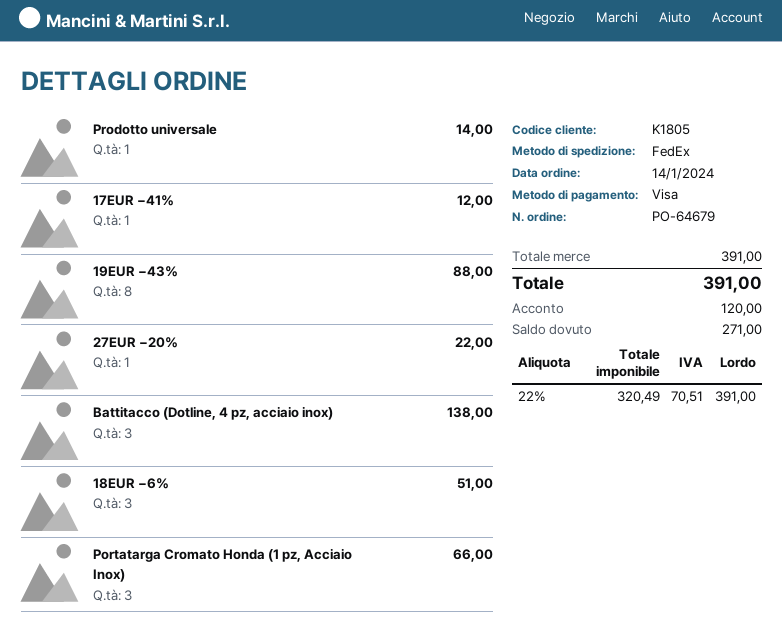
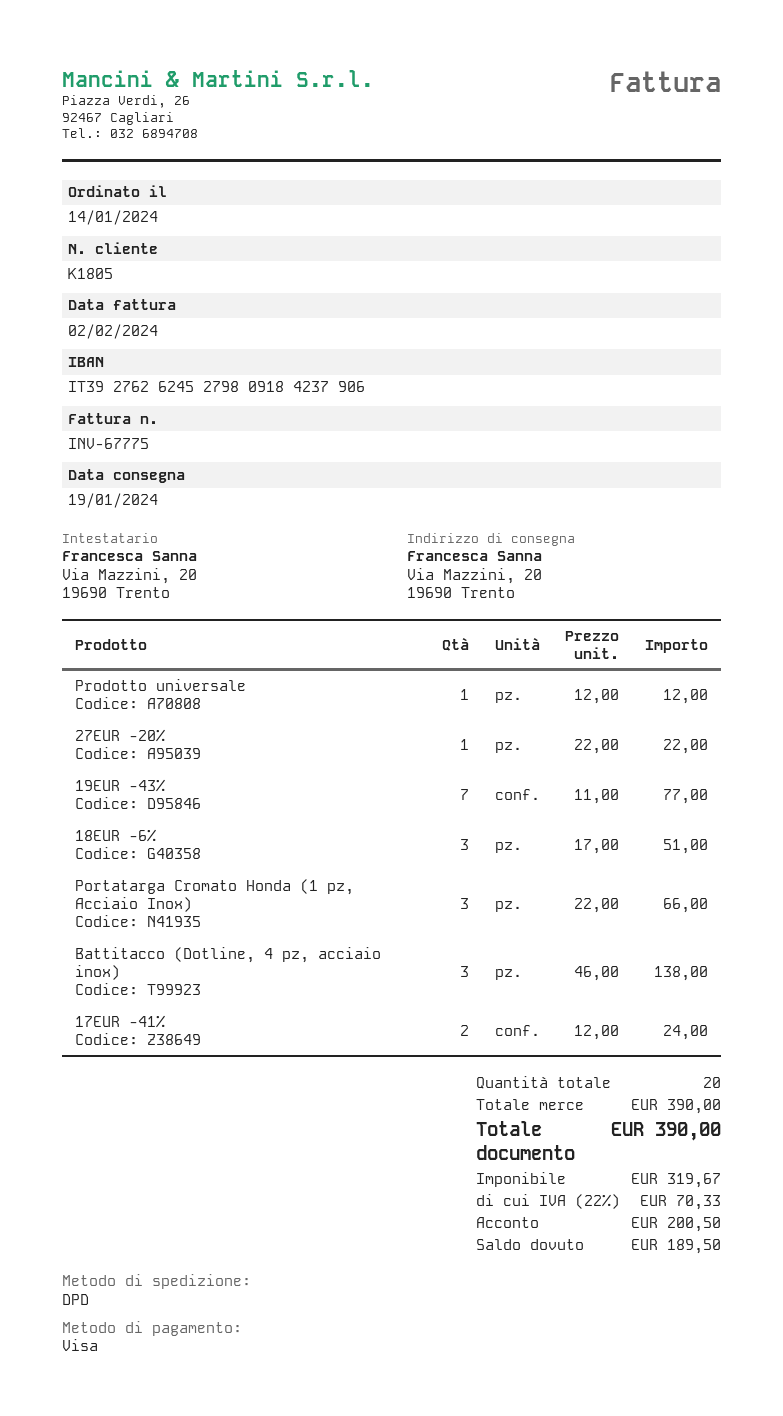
shipping method: FedEx -> DPD
Prodotto universale: 1 for 14.00 -> 1 for 12.00
17EUR −41%: 1 for 12.00 -> 2 for 24.00
19EUR −43%: 8 for 88.00 -> 7 for 77.00
subtotal: 391.00 -> 390.00
net: 320.49 -> 319.67
tax: 22% = 70.51 -> 22% = 70.33
total: 391.00 -> 390.00
deposit: 120.00 -> 200.50
balance: 271.00 -> 189.50

